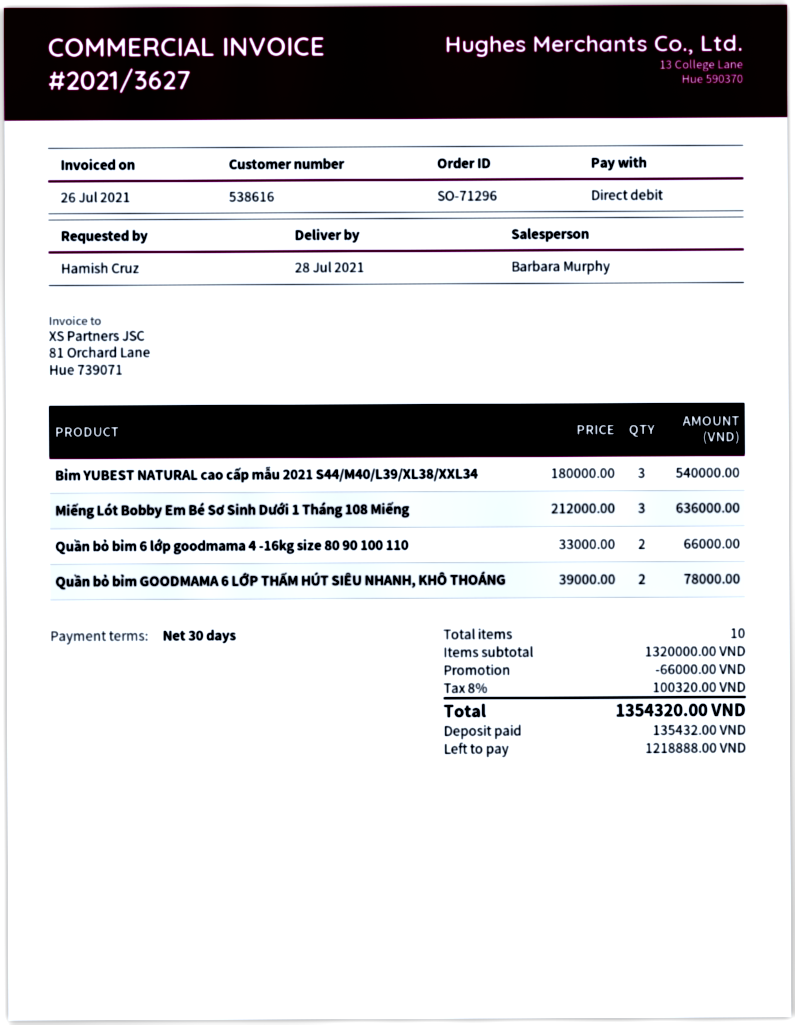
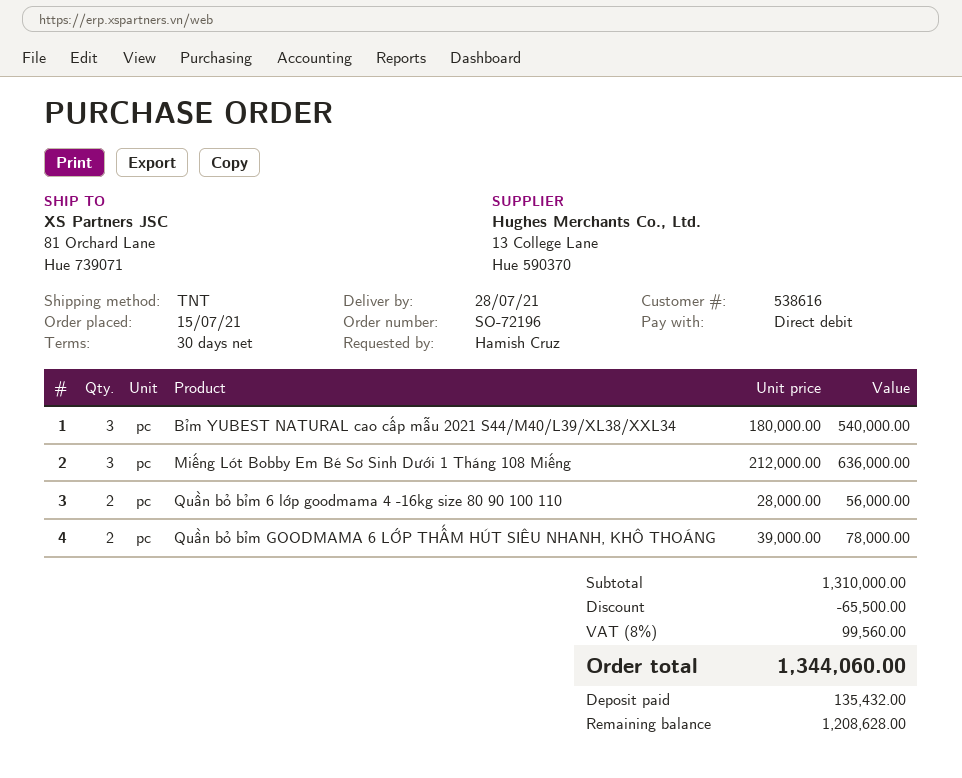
order number: SO-71296 -> SO-72196
Quần bỏ bỉm 6 lớp goodmama 4 -16kg size 80 90 100 110: 2 x 33000.00 = 66000.00 -> 2 x 28000.00 = 56000.00
subtotal: 1320000.00 -> 1310000.00
discount: 66000.00 -> 65500.00
tax: 8% = 100320.00 -> 8% = 99560.00
total: 1354320.00 -> 1344060.00
balance: 1218888.00 -> 1208628.00

